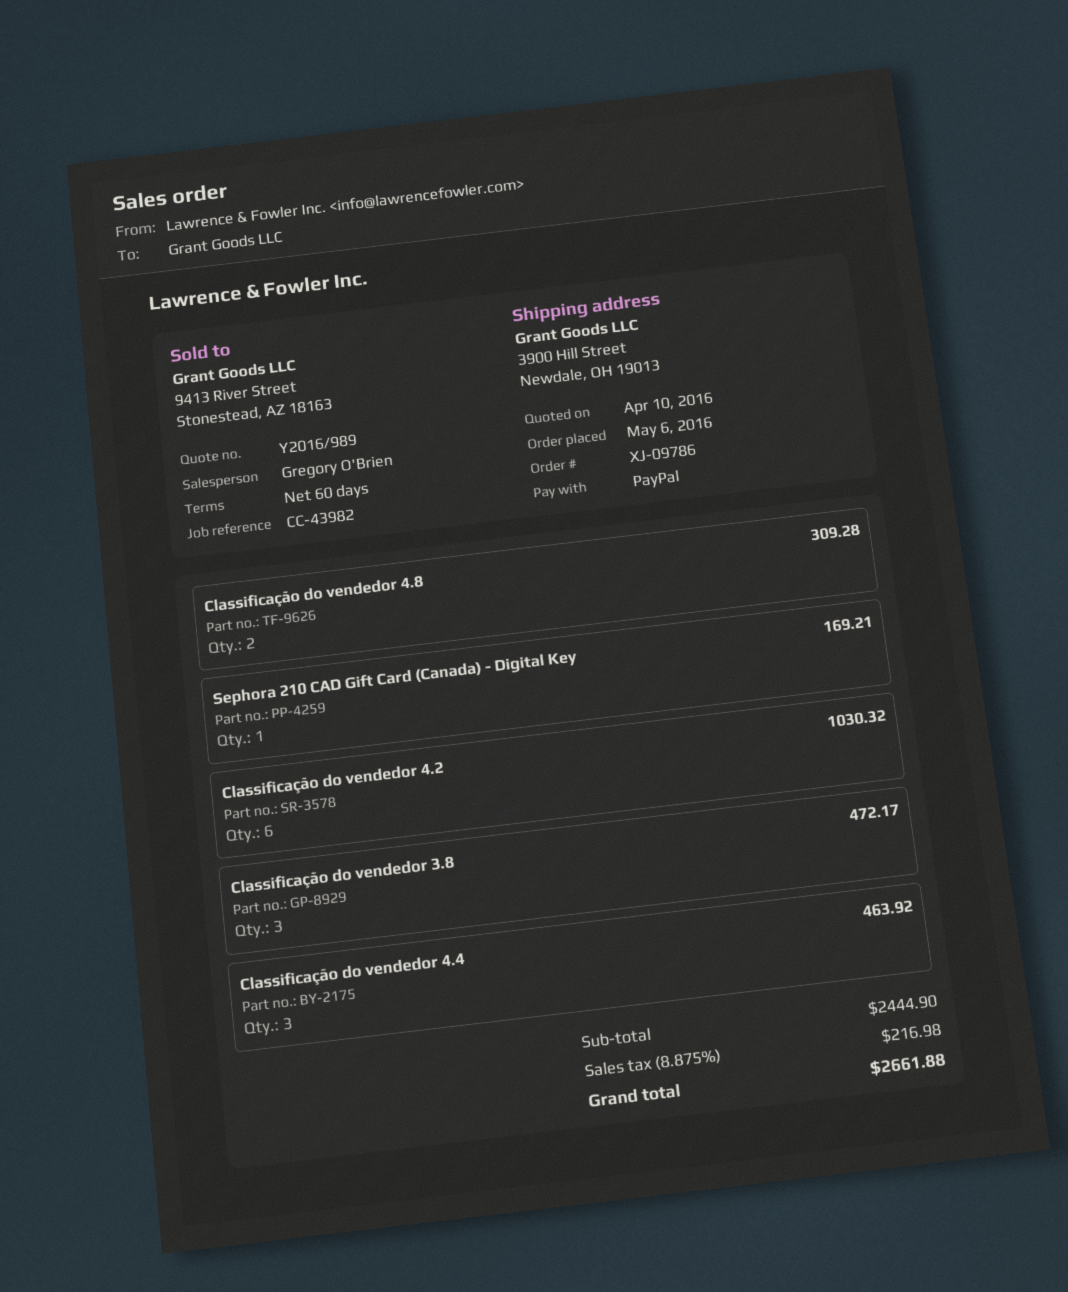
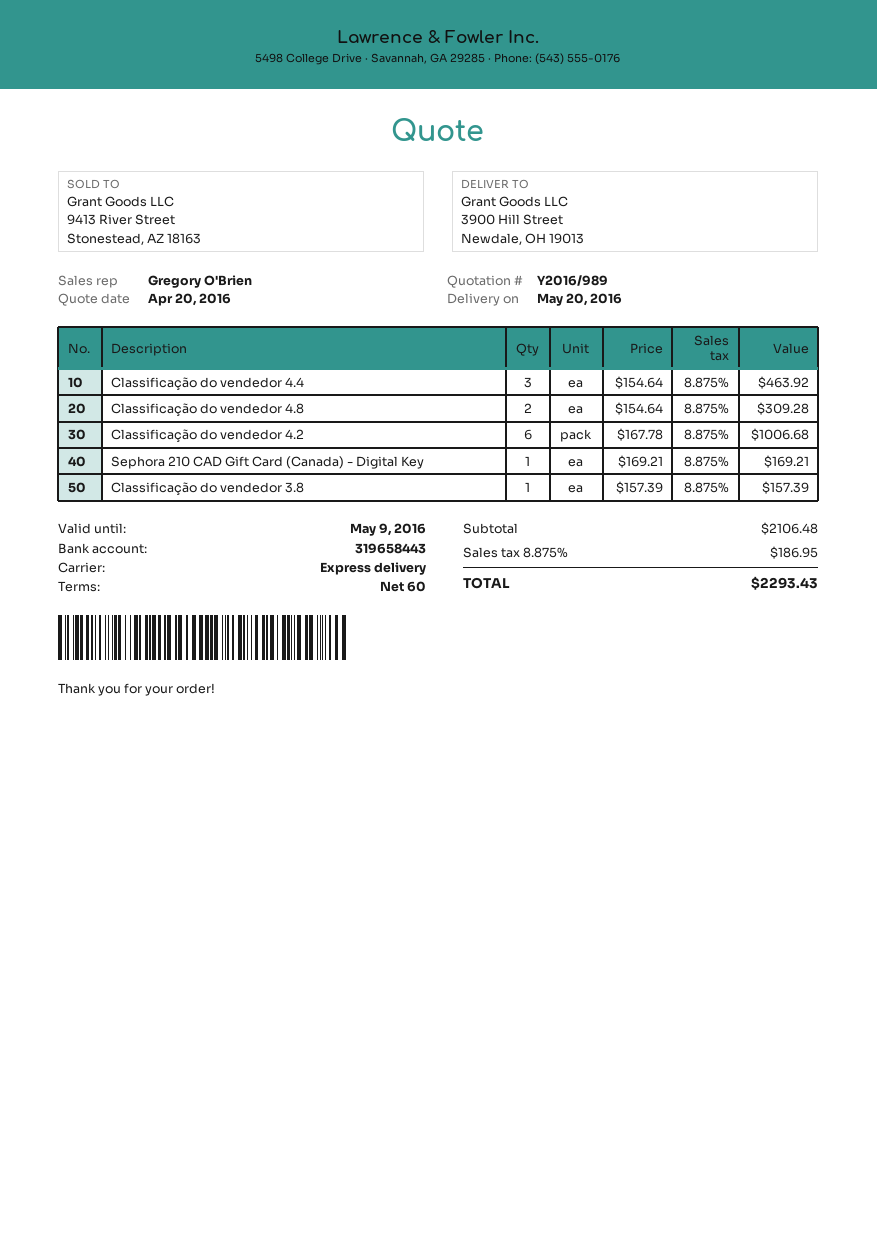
quote date: 2016-04-10 -> 2016-04-20
Classificação do vendedor 4.2: 6 for 1030.32 -> 6 for 1006.68
Classificação do vendedor 3.8: 3 for 472.17 -> 1 for 157.39
subtotal: 2444.90 -> 2106.48
tax: 8.875% = 216.98 -> 8.875% = 186.95
total: 2661.88 -> 2293.43

